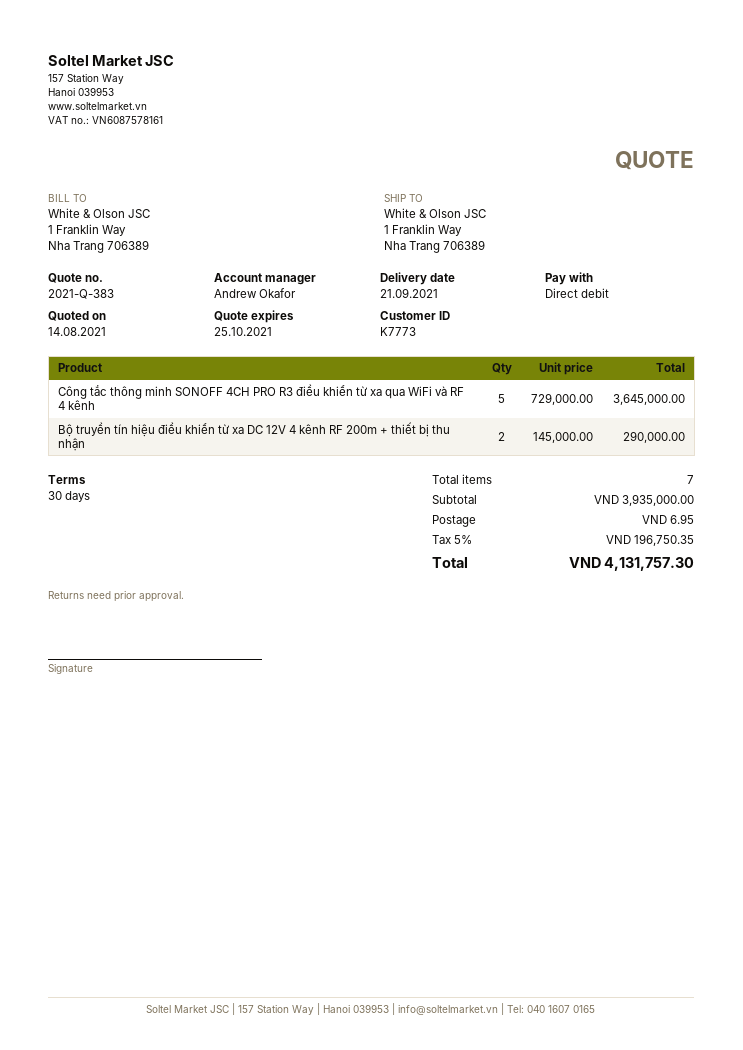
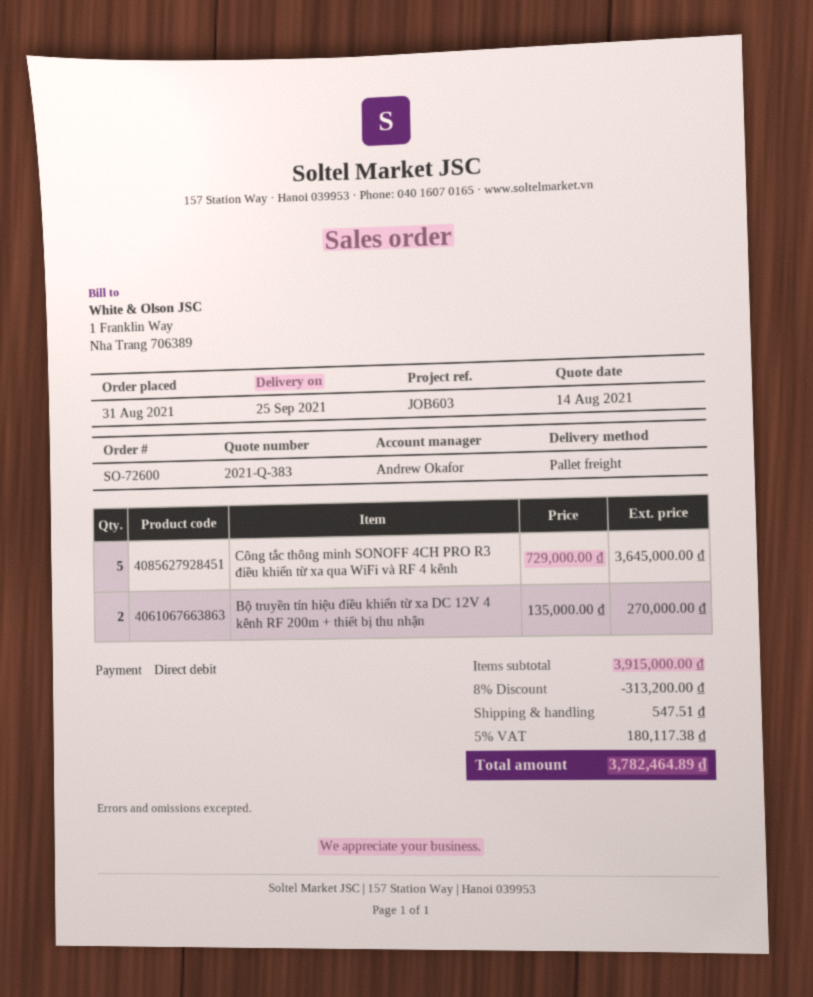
delivery date: 2021-09-21 -> 2021-09-25
Bộ truyền tín hiệu điều khiển từ xa DC 12V 4 kênh RF 200m + thiết bị thu nhận: 2 x 145000.00 = 290000.00 -> 2 x 135000.00 = 270000.00
subtotal: 3935000.00 -> 3915000.00
discount: none -> 8% = 313200.00
shipping: 6.95 -> 547.51
tax: 5% = 196750.35 -> 5% = 180117.38
total: 4131757.30 -> 3782464.89

